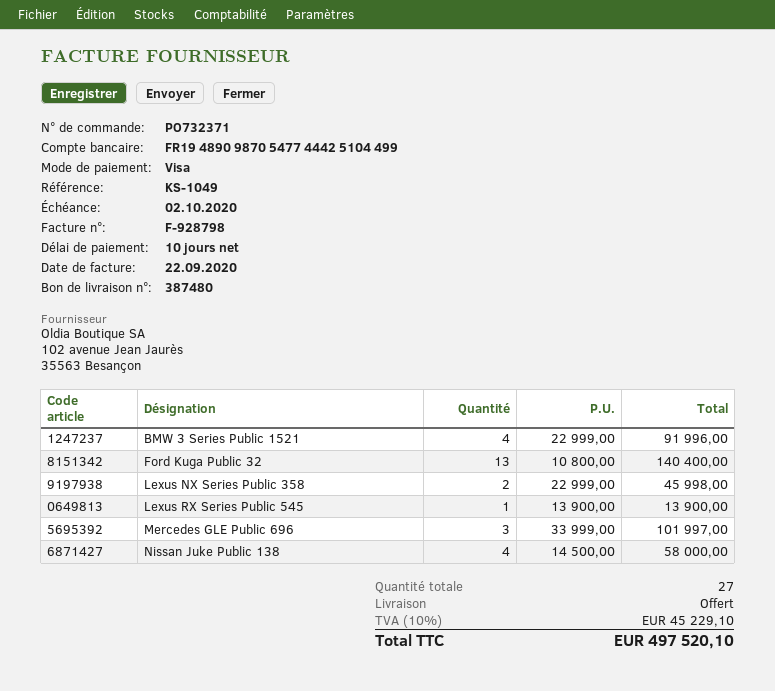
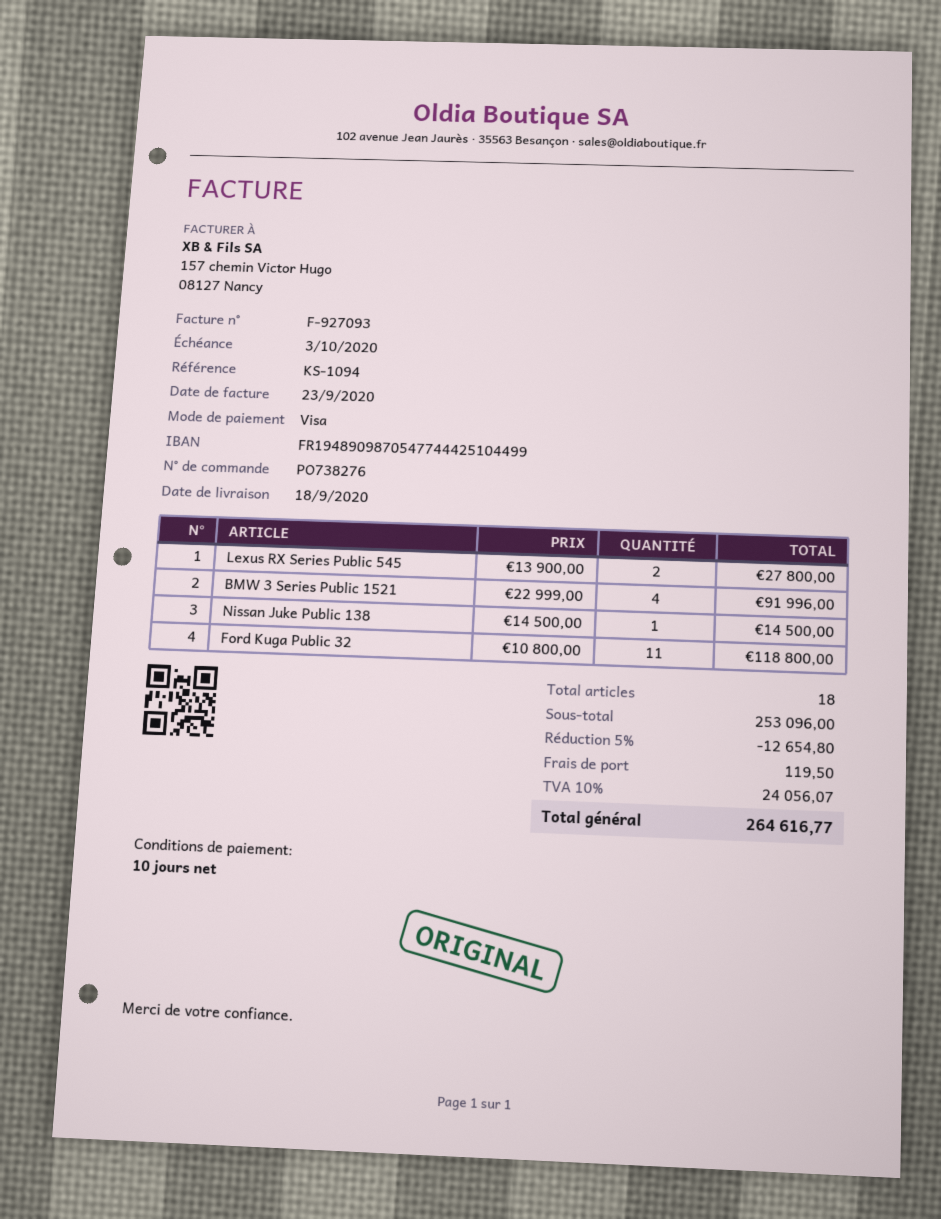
order number: PO732371 -> PO738276
invoice number: F-928798 -> F-927093
invoice date: 2020-09-22 -> 2020-09-23
due date: 2020-10-02 -> 2020-10-03
reference: KS-1049 -> KS-1094
Ford Kuga Public 32: 13 x 10800.00 = 140400.00 -> 11 x 10800.00 = 118800.00
Lexus NX Series Public 358: 2 x 22999.00 = 45998.00 -> none
Lexus RX Series Public 545: 1 x 13900.00 = 13900.00 -> 2 x 13900.00 = 27800.00
Mercedes GLE Public 696: 3 x 33999.00 = 101997.00 -> none
Nissan Juke Public 138: 4 x 14500.00 = 58000.00 -> 1 x 14500.00 = 14500.00
total quantity: 27 -> 18
discount: none -> 5% = 12654.80
shipping: 0.00 -> 119.50
tax: 10% = 45229.10 -> 10% = 24056.07
total: 497520.10 -> 264616.77

